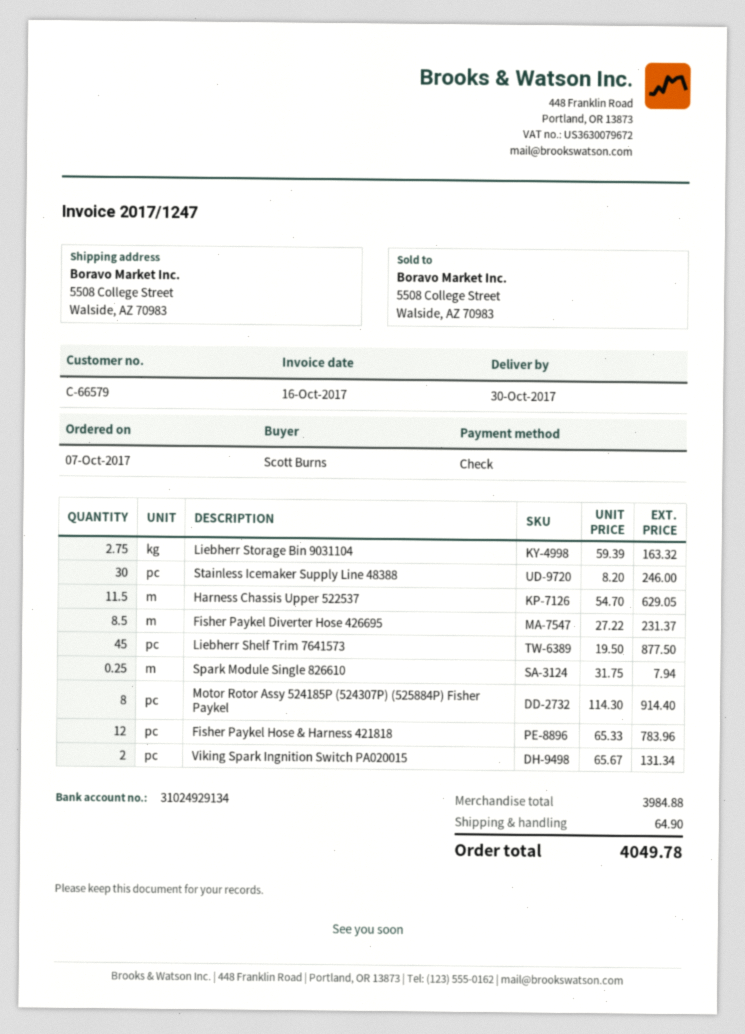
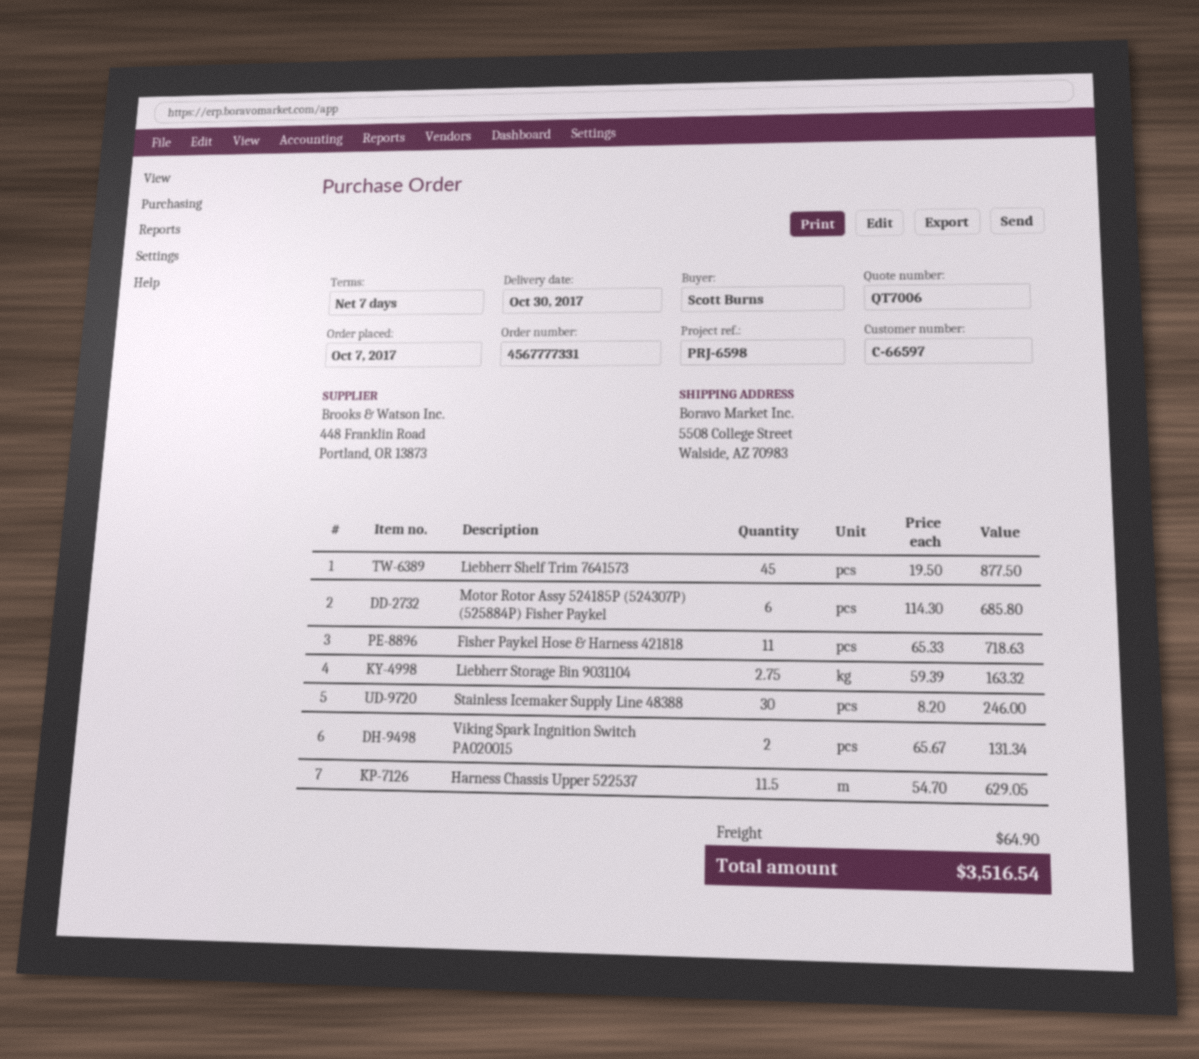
customer number: C-66579 -> C-66597
Fisher Paykel Diverter Hose 426695: 8.5 x 27.22 = 231.37 -> none
Spark Module Single 826610: 0.25 x 31.75 = 7.94 -> none
Motor Rotor Assy 524185P (524307P) (525884P) Fisher Paykel: 8 x 114.30 = 914.40 -> 6 x 114.30 = 685.80
Fisher Paykel Hose & Harness 421818: 12 x 65.33 = 783.96 -> 11 x 65.33 = 718.63
total: 4049.78 -> 3516.54

